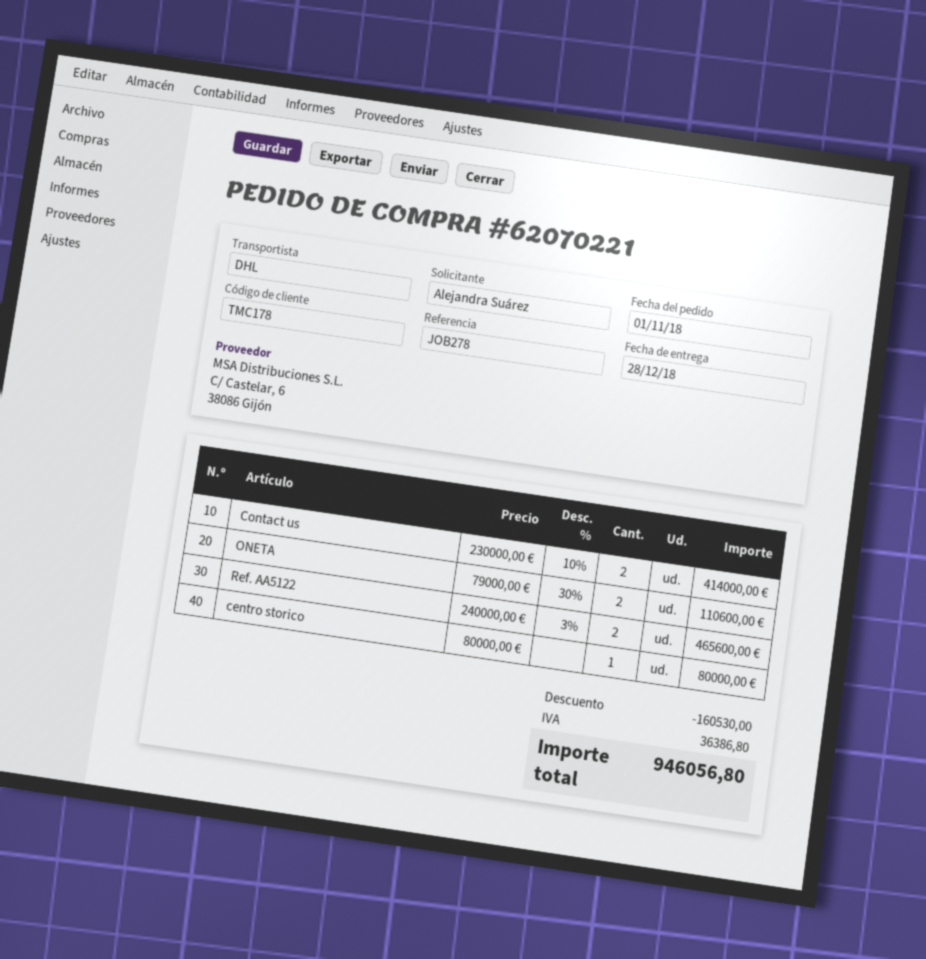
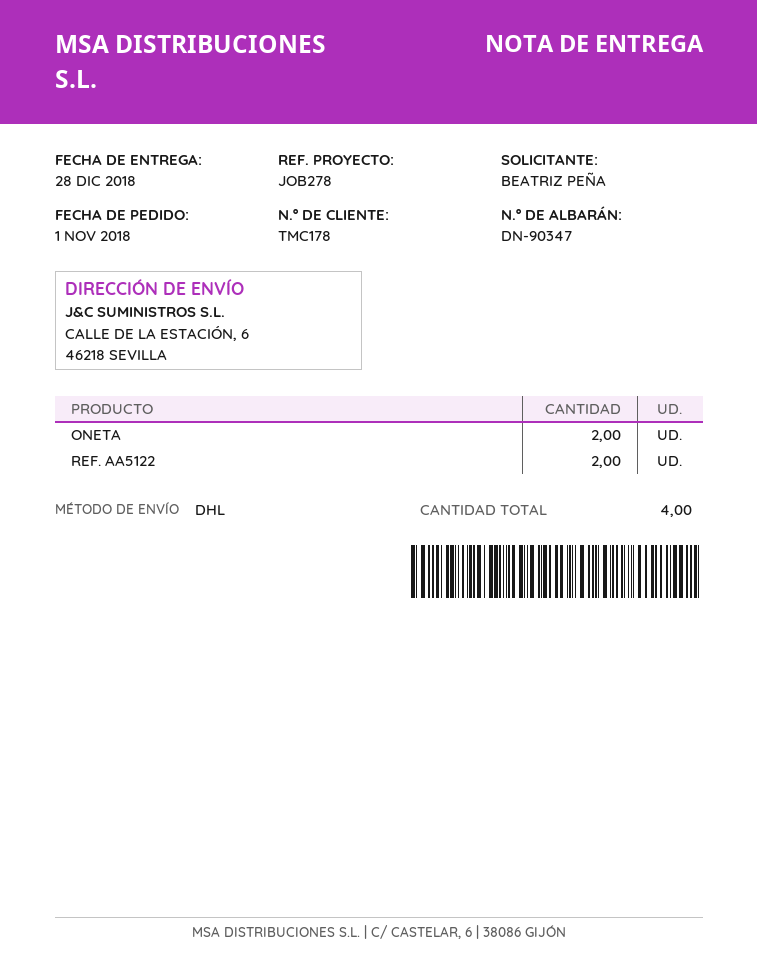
ordered by: Alejandra Suárez -> BEATRIZ PEÑA
Contact us: 2 -> none
centro storico: 1 -> none

